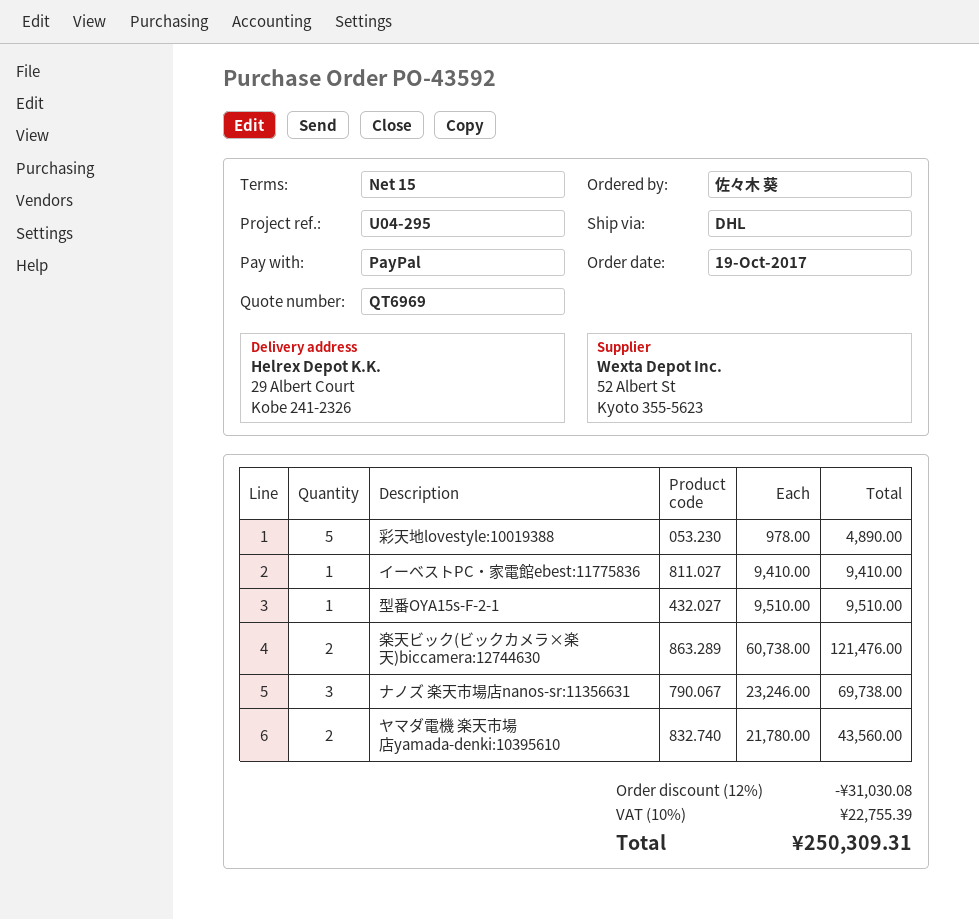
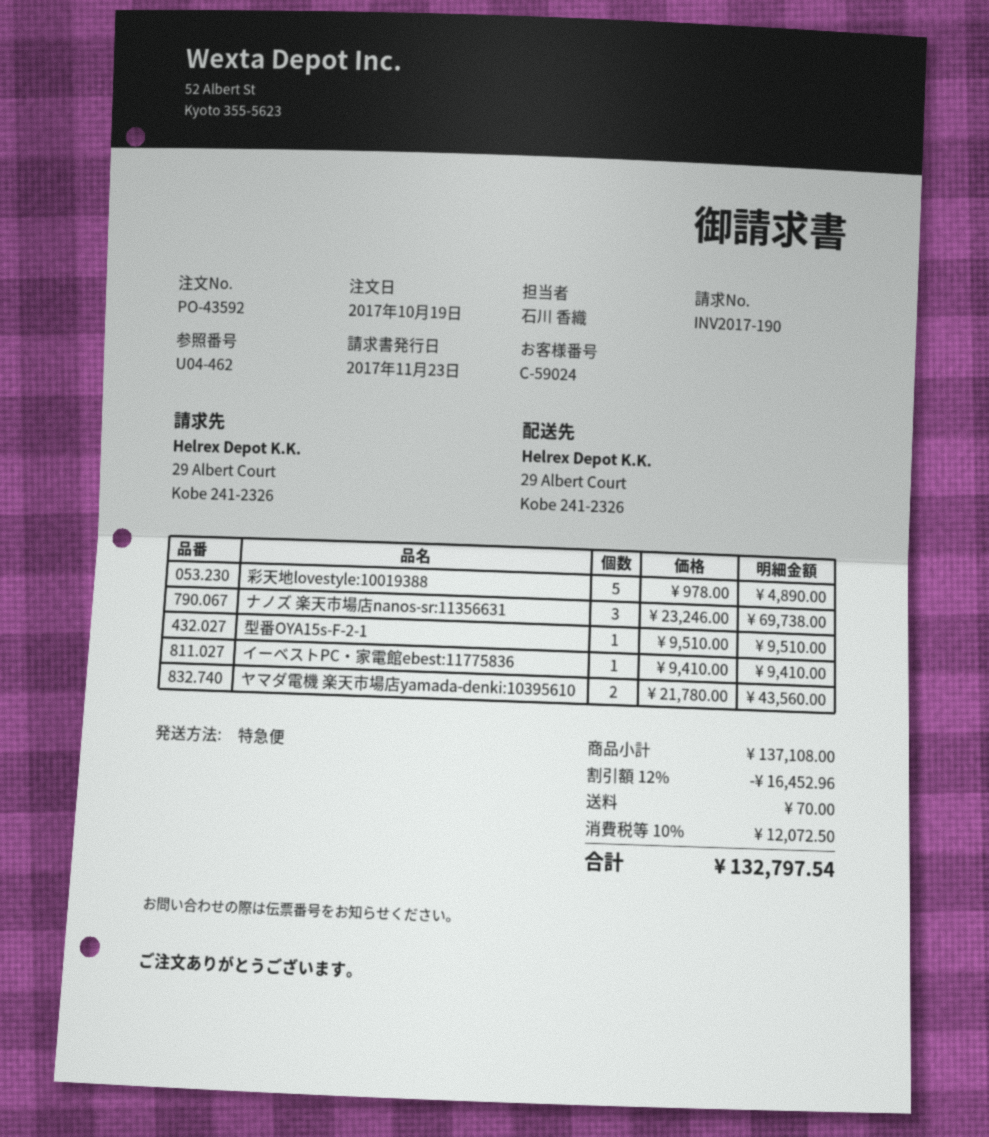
reference: U04-295 -> U04-462
shipping method: DHL -> express
楽天ビック(ビックカメラ×楽天)biccamera:12744630: 2 x 60738.00 = 121476.00 -> none
discount: 12% = 31030.08 -> 12% = 16452.96
shipping: none -> 70.00
tax: 10% = 22755.39 -> 10% = 12072.50
total: 250309.31 -> 132797.54

